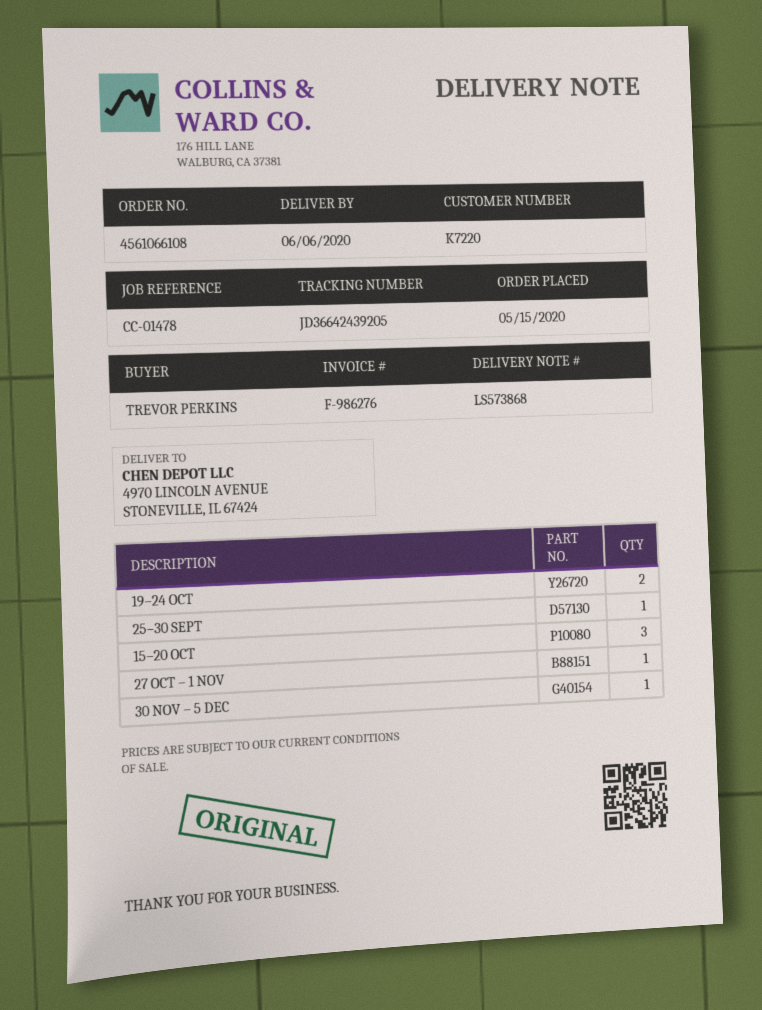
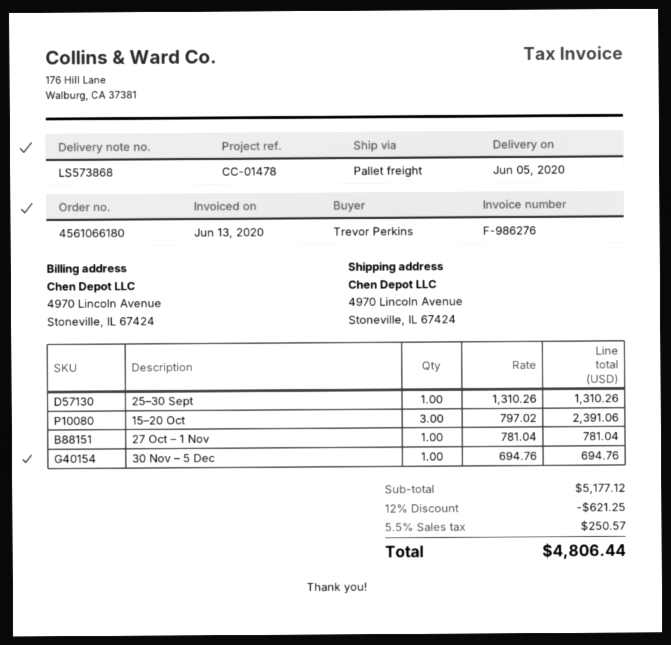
order number: 4561066108 -> 4561066180
delivery date: 2020-06-06 -> 2020-06-05
19–24 OCT: 2 -> none

